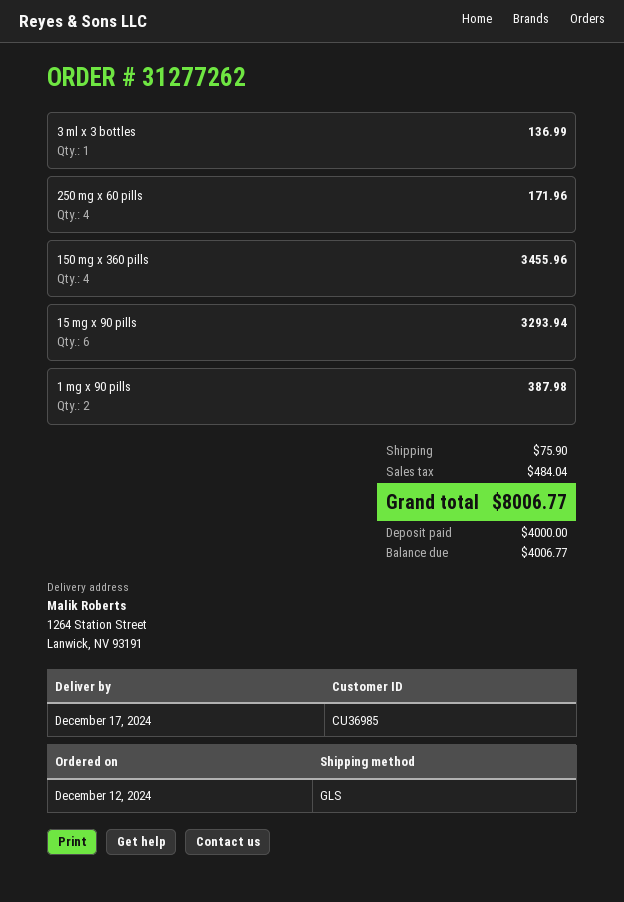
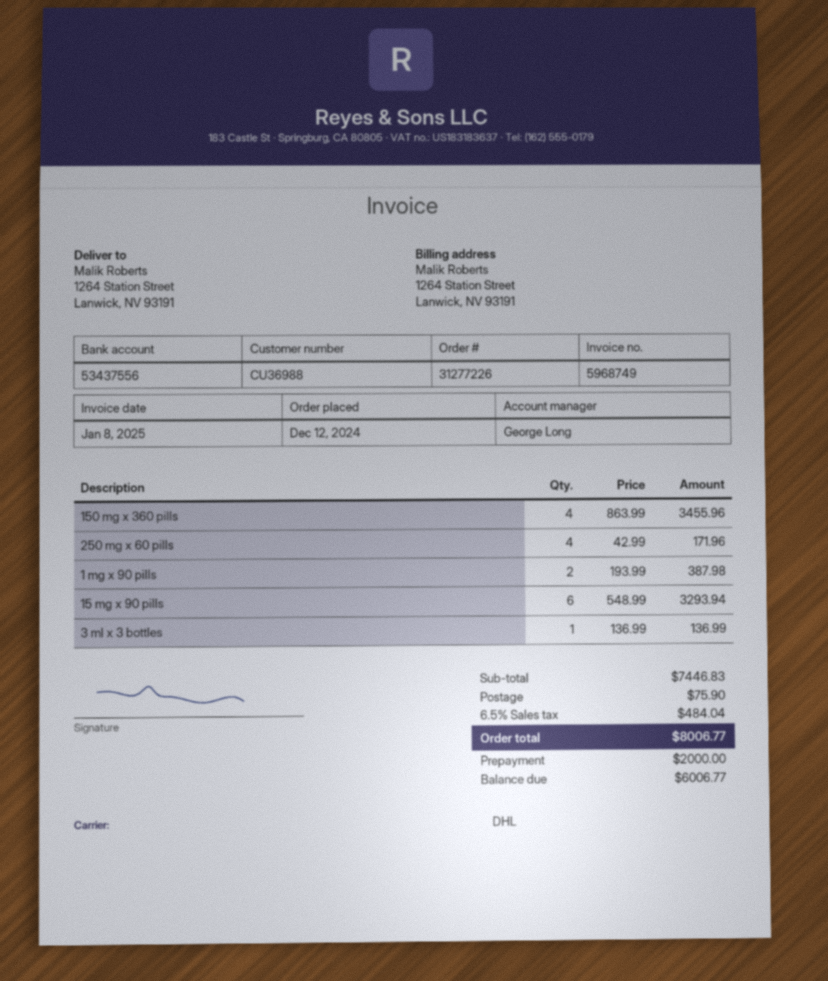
order number: 31277262 -> 31277226
customer number: CU36985 -> CU36988
shipping method: GLS -> DHL
deposit: 4000.00 -> 2000.00
balance: 4006.77 -> 6006.77

